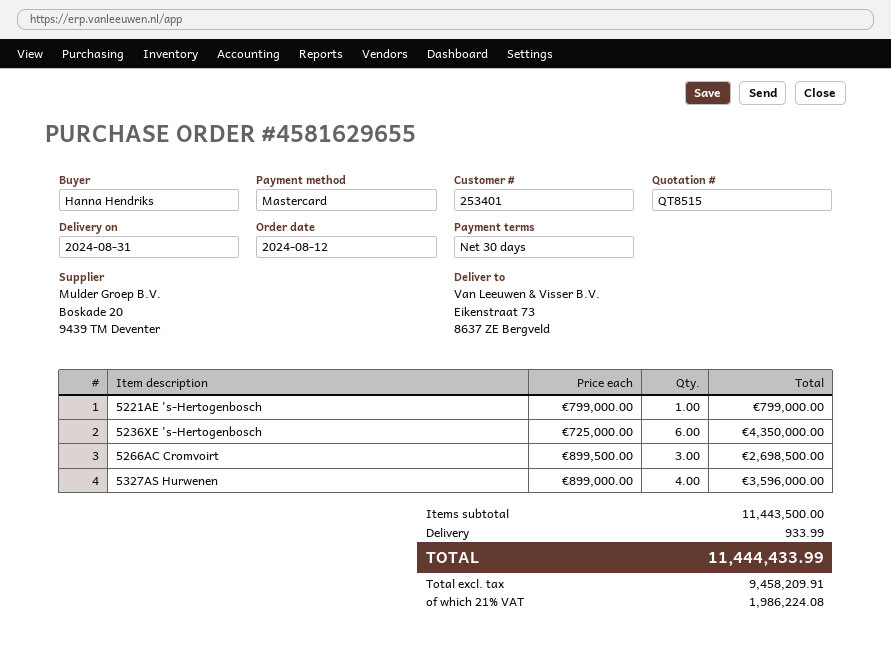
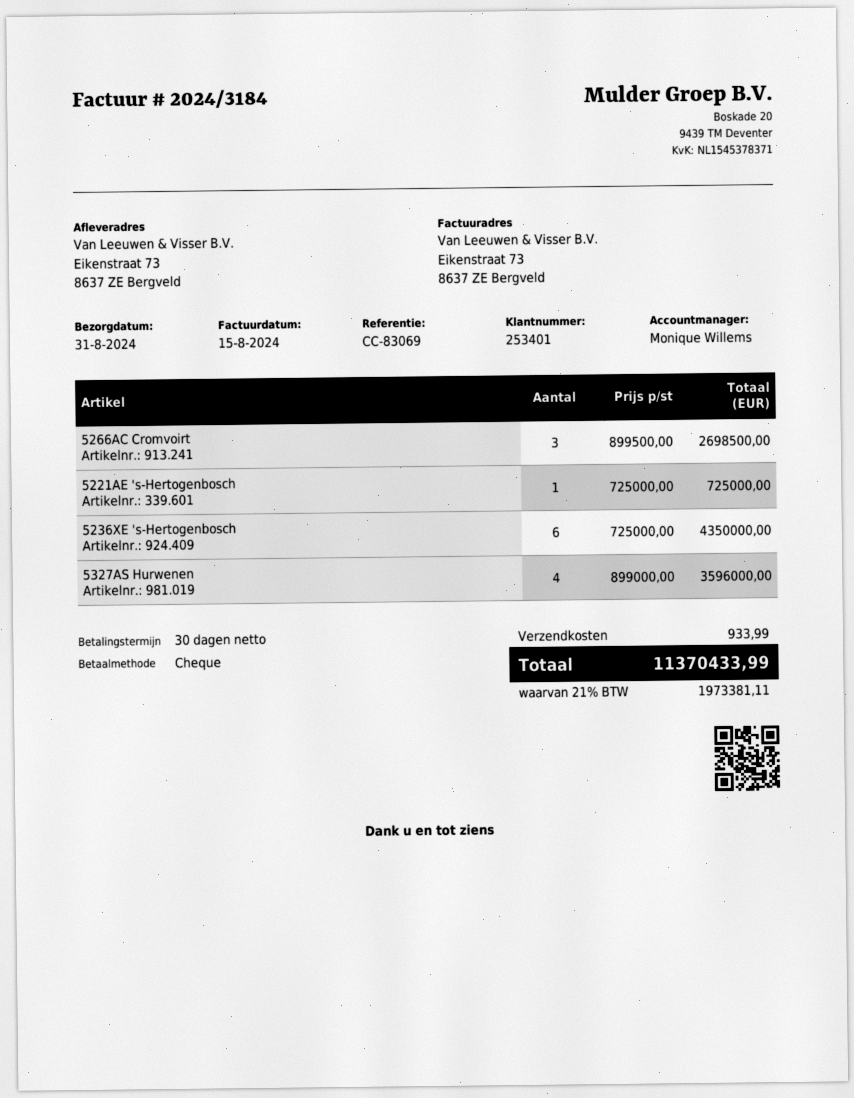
payment method: Mastercard -> cheque
5221AE 's-Hertogenbosch: 1 x 799000.00 = 799000.00 -> 1 x 725000.00 = 725000.00
tax: 21% = 1986224.08 -> 21% = 1973381.11
total: 11444433.99 -> 11370433.99

